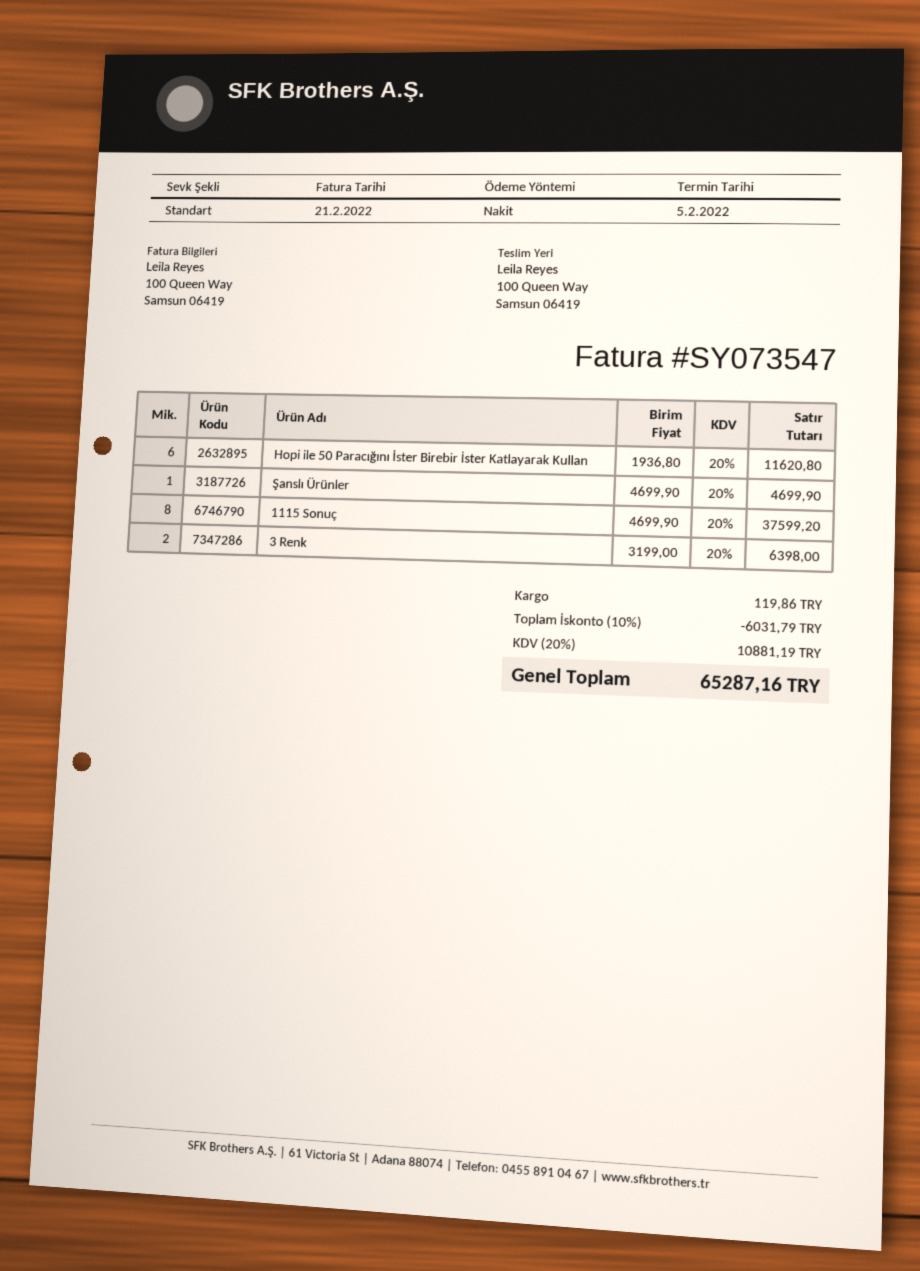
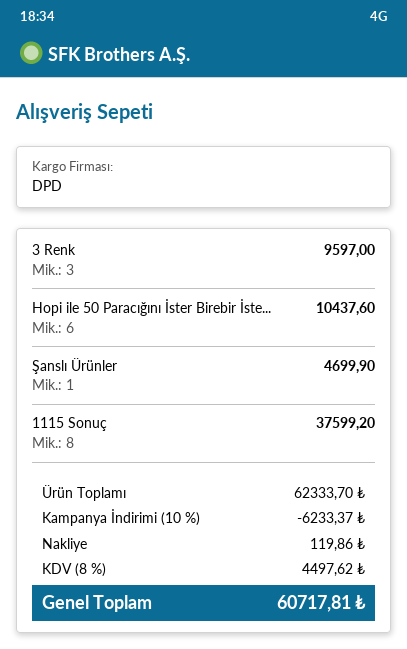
shipping method: standard -> DPD
Hopi ile 50 Paracığını İster Birebir İster Katlayarak Kullan: 6 for 11620.80 -> 6 for 10437.60
3 Renk: 2 for 6398.00 -> 3 for 9597.00
discount: 10% = 6031.79 -> 10% = 6233.37
tax: 20% = 10881.19 -> 8% = 4497.62
total: 65287.16 -> 60717.81

